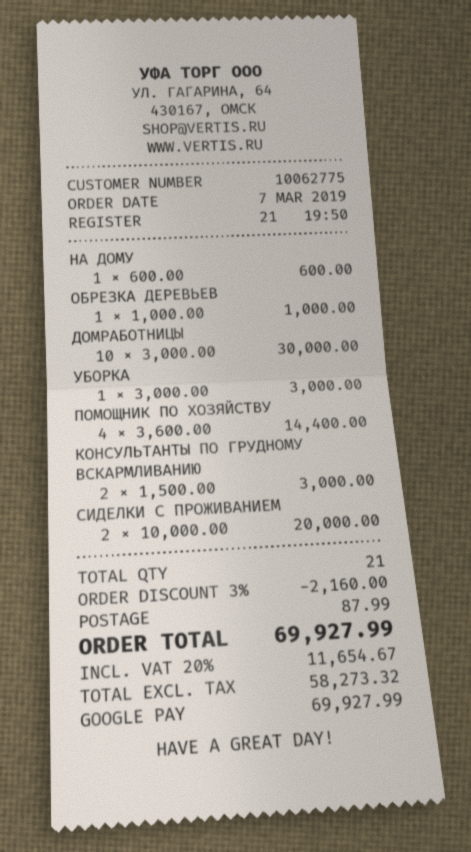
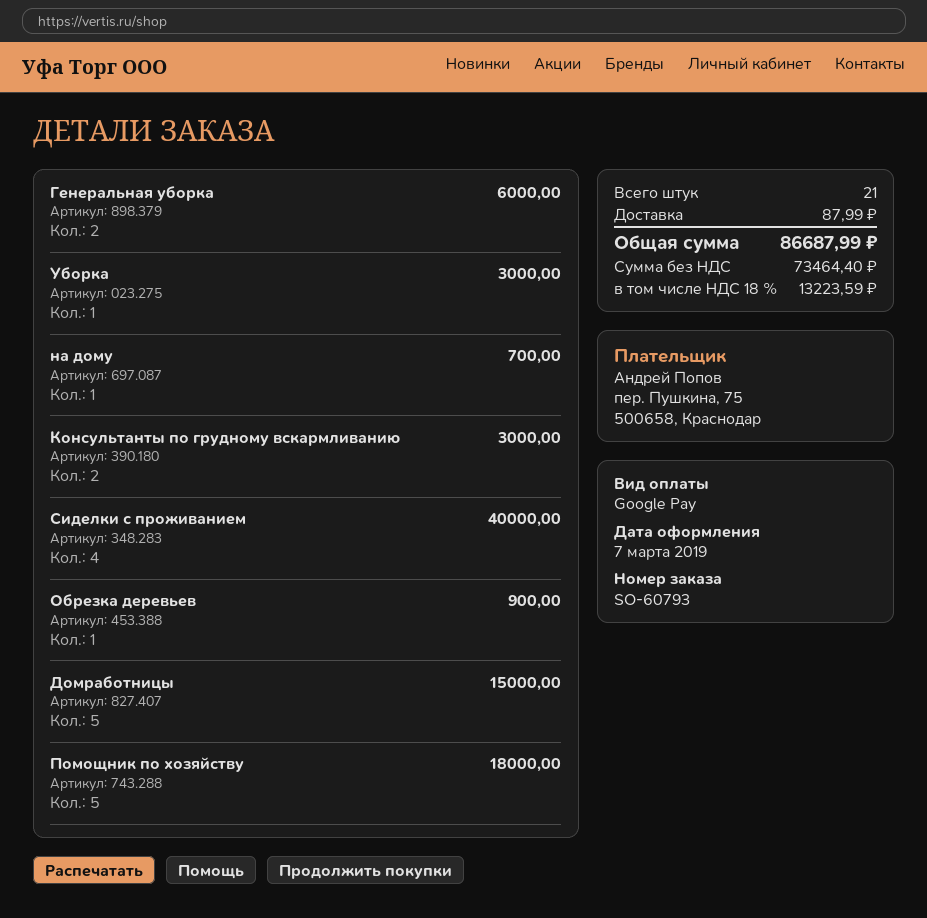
НА ДОМУ: 1 for 600.00 -> 1 for 700.00
ОБРЕЗКА ДЕРЕВЬЕВ: 1 for 1000.00 -> 1 for 900.00
ДОМРАБОТНИЦЫ: 10 for 30000.00 -> 5 for 15000.00
ПОМОЩНИК ПО ХОЗЯЙСТВУ: 4 for 14400.00 -> 5 for 18000.00
СИДЕЛКИ С ПРОЖИВАНИЕМ: 2 for 20000.00 -> 4 for 40000.00
Генеральная уборка: none -> 2 for 6000.00
discount: 3% = 2160.00 -> none
net: 58273.32 -> 73464.40
tax: 20% = 11654.67 -> 18% = 13223.59
total: 69927.99 -> 86687.99

